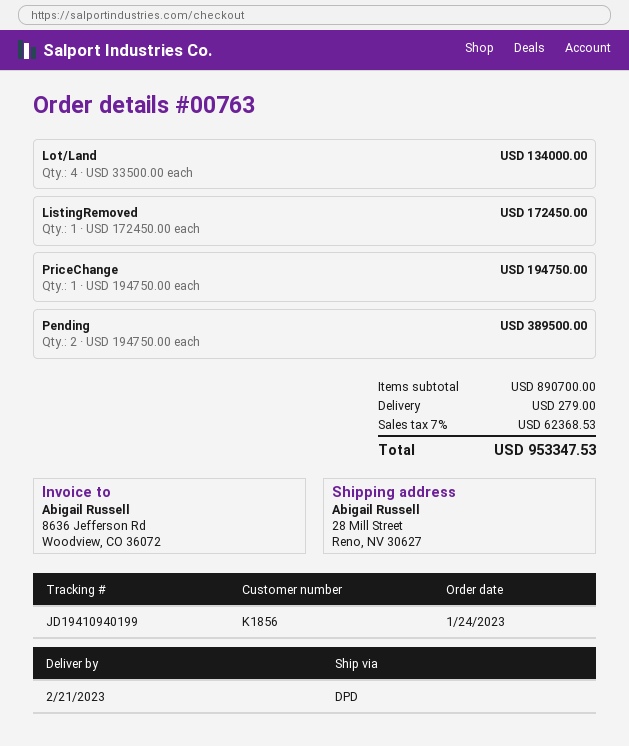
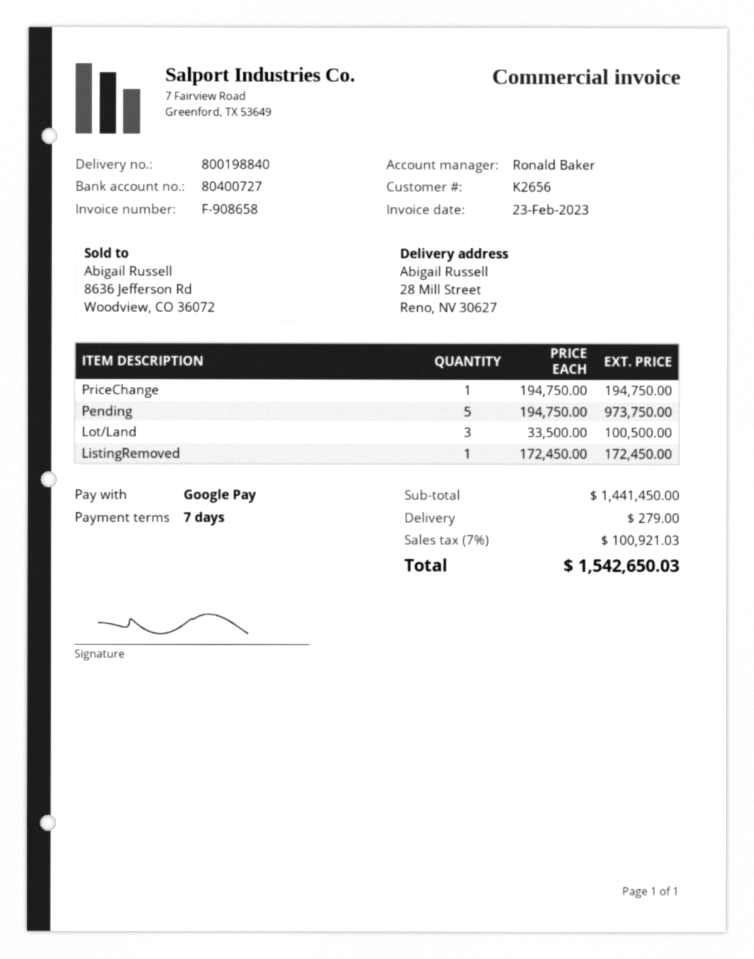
customer number: K1856 -> K2656
Lot/Land: 4 x 33500.00 = 134000.00 -> 3 x 33500.00 = 100500.00
Pending: 2 x 194750.00 = 389500.00 -> 5 x 194750.00 = 973750.00
subtotal: 890700.00 -> 1441450.00
tax: 7% = 62368.53 -> 7% = 100921.03
total: 953347.53 -> 1542650.03

